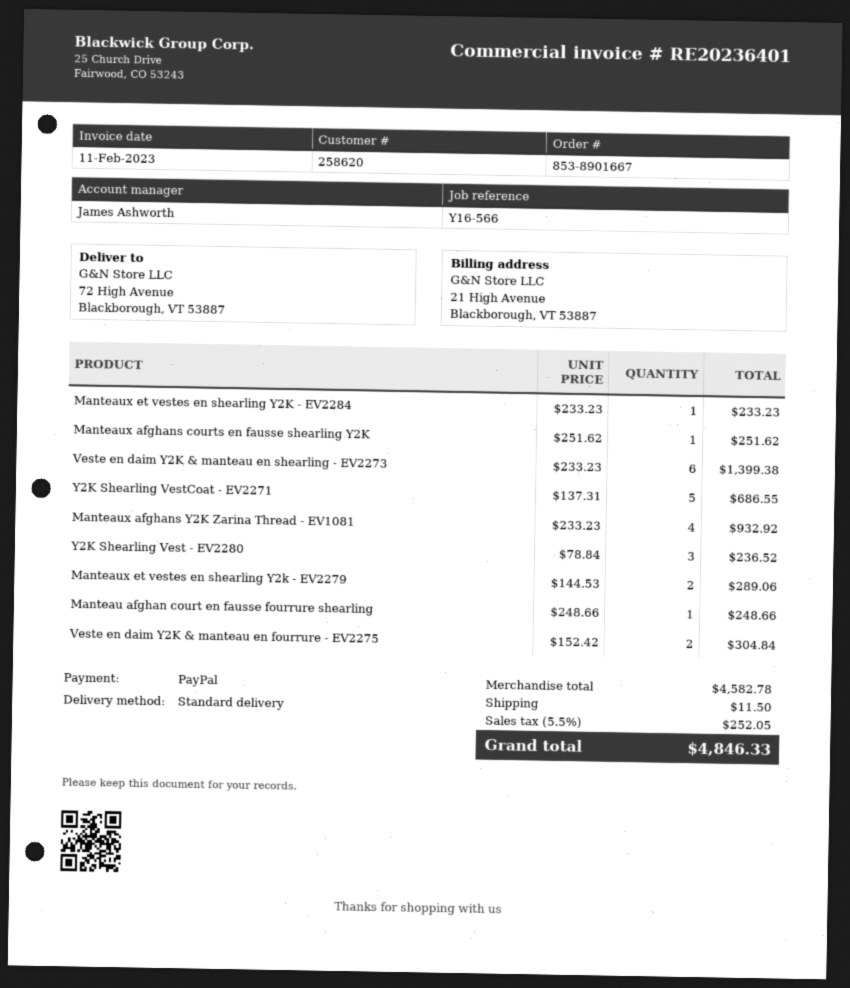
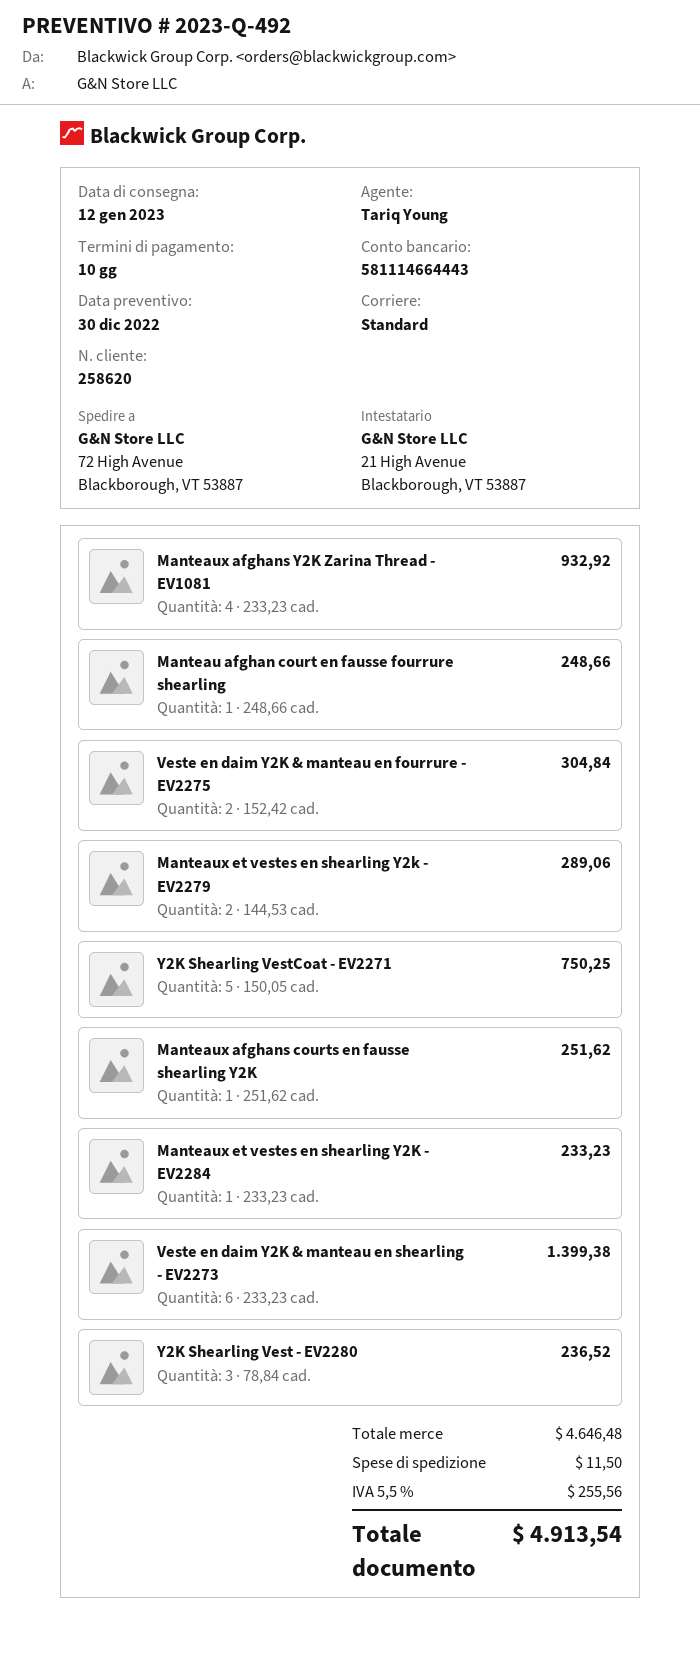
sales rep: James Ashworth -> Tariq Young
Y2K Shearling VestCoat - EV2271: 5 x 137.31 = 686.55 -> 5 x 150.05 = 750.25
subtotal: 4582.78 -> 4646.48
tax: 5.5% = 252.05 -> 5.5% = 255.56
total: 4846.33 -> 4913.54

